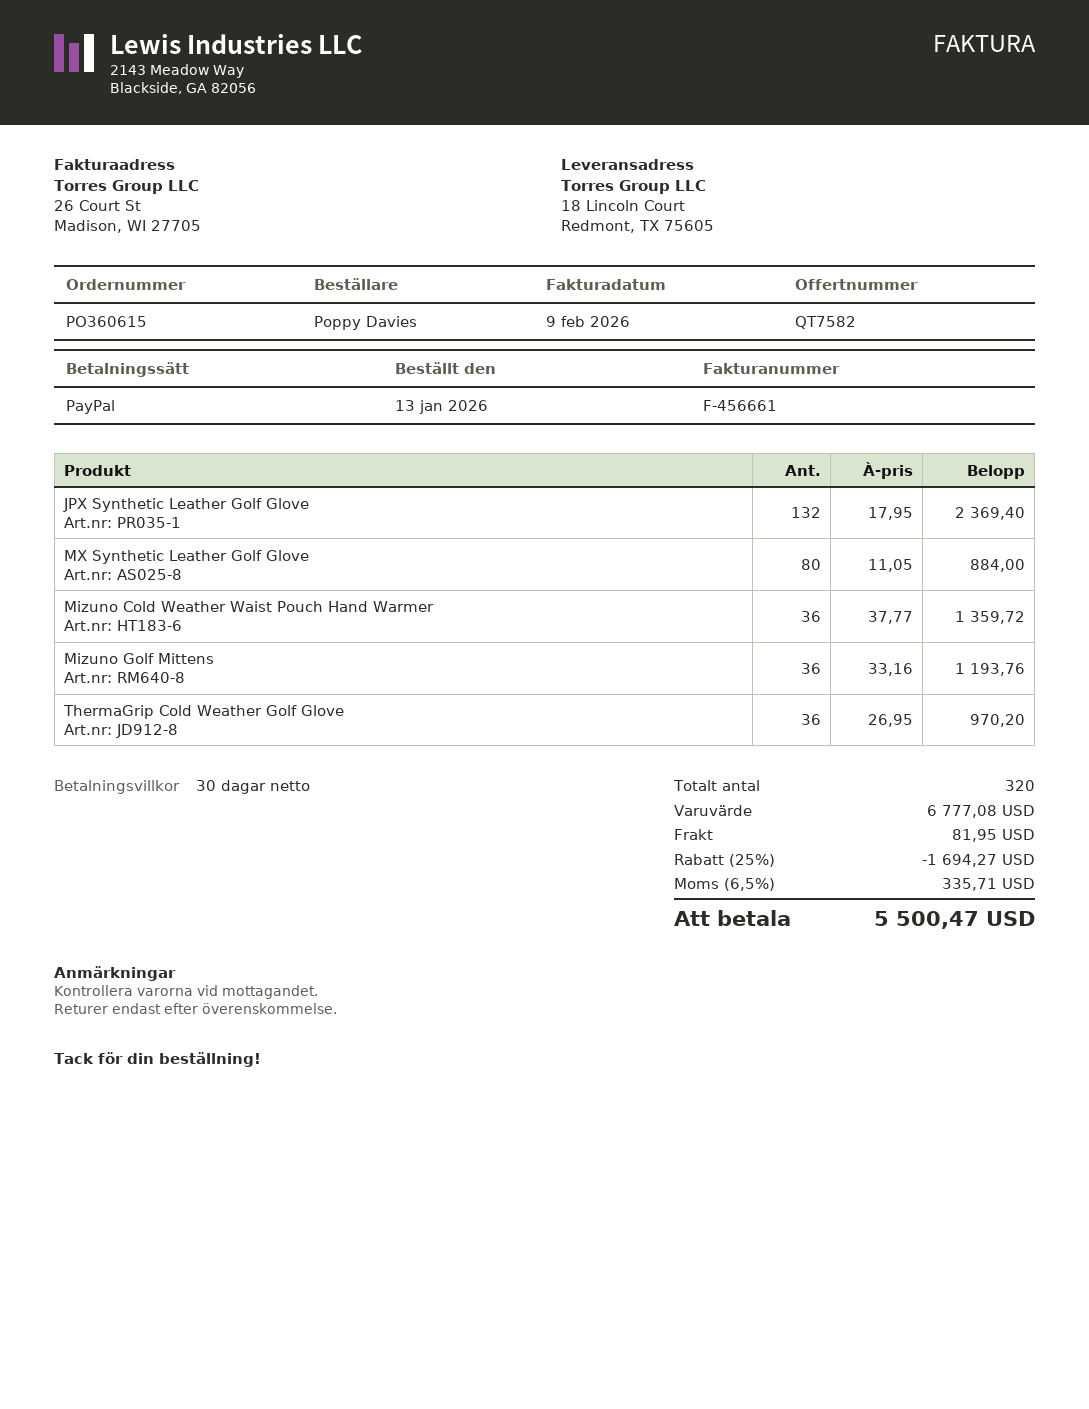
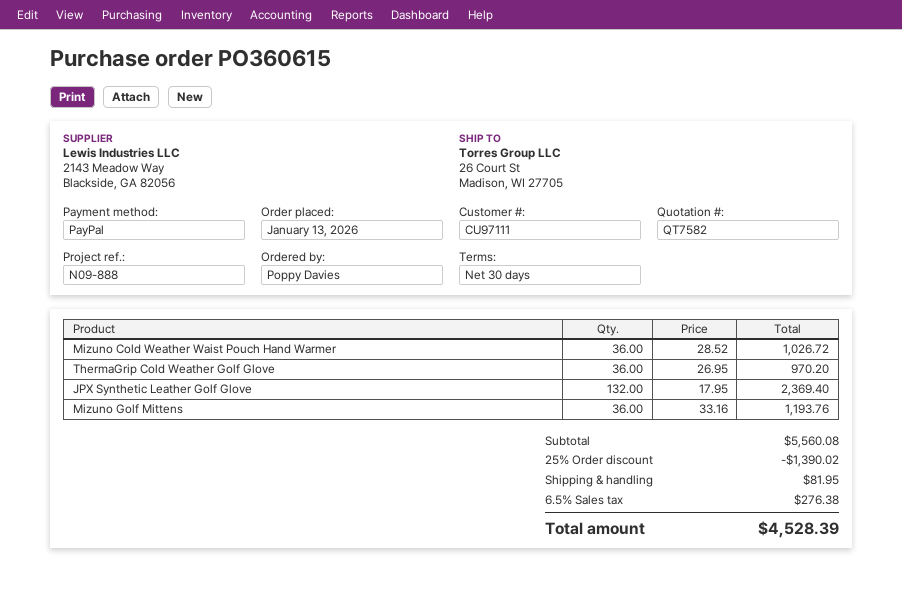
ship to: 18 Lincoln Court, Redmont, TX 75605 -> 26 Court St, Madison, WI 27705
MX Synthetic Leather Golf Glove: 80 x 11.05 = 884.00 -> none
Mizuno Cold Weather Waist Pouch Hand Warmer: 36 x 37.77 = 1359.72 -> 36 x 28.52 = 1026.72
subtotal: 6777.08 -> 5560.08
discount: 25% = 1694.27 -> 25% = 1390.02
tax: 6.5% = 335.71 -> 6.5% = 276.38
total: 5500.47 -> 4528.39

